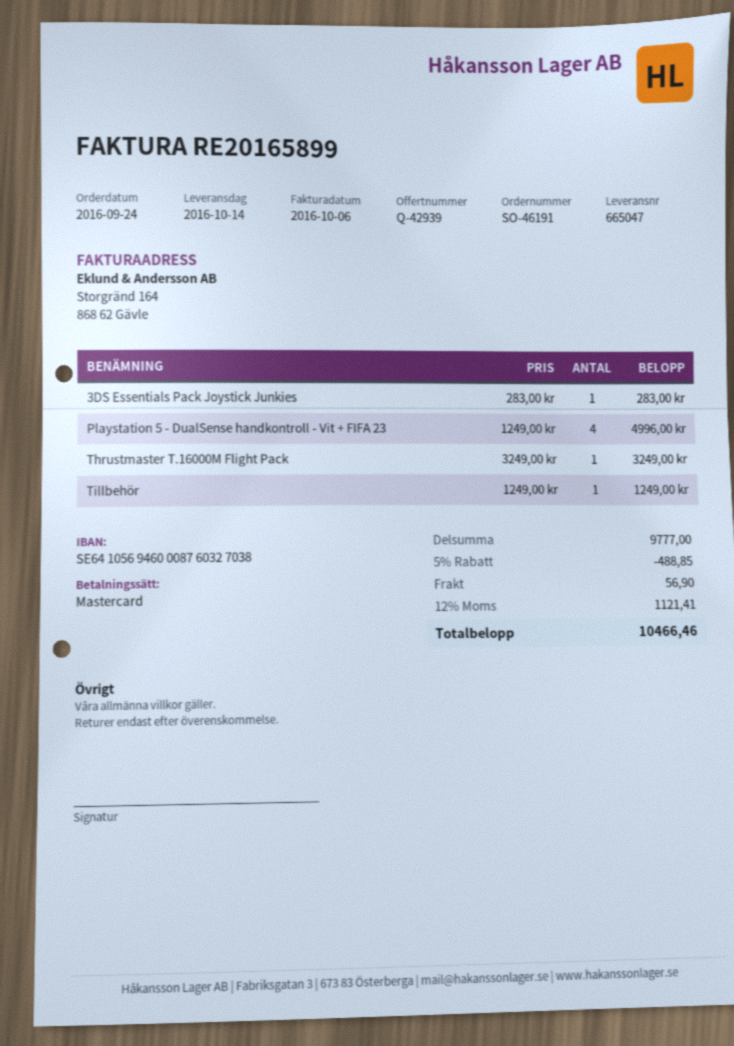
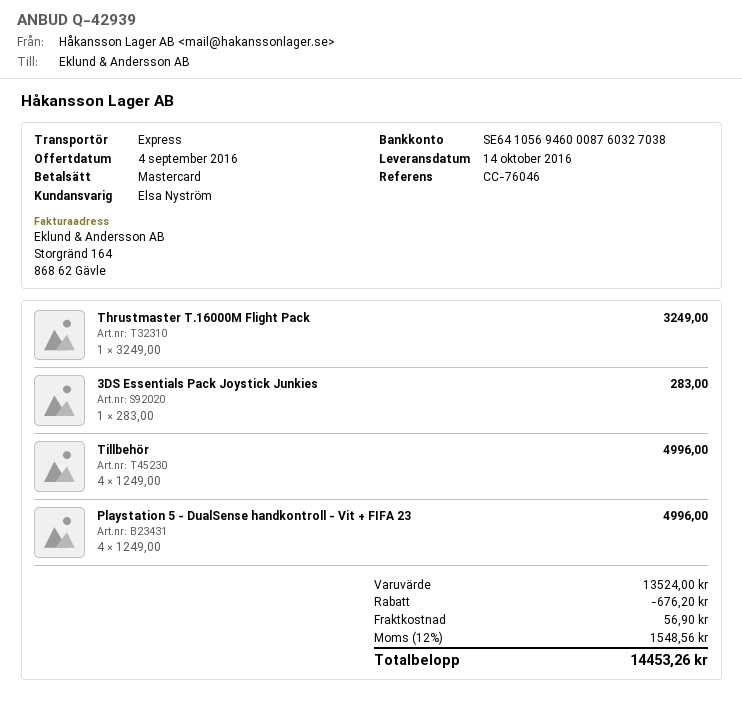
Tillbehör: 1 x 1249.00 = 1249.00 -> 4 x 1249.00 = 4996.00
subtotal: 9777.00 -> 13524.00
discount: 488.85 -> 676.20
tax: 12% = 1121.41 -> 12% = 1548.56
total: 10466.46 -> 14453.26

